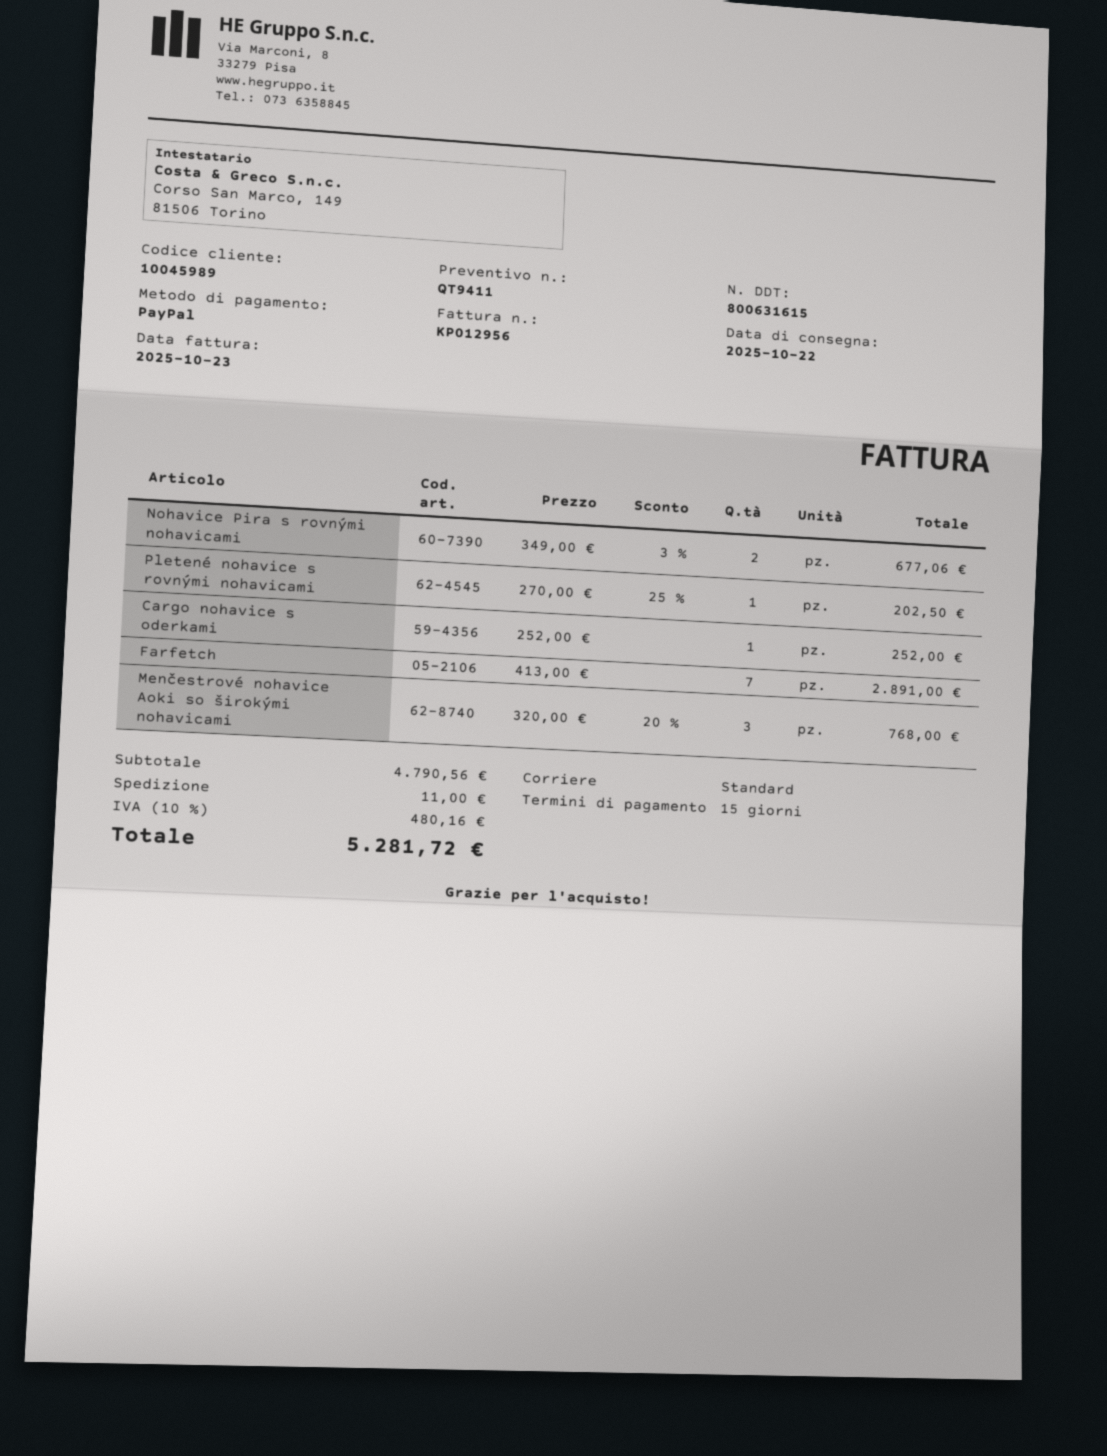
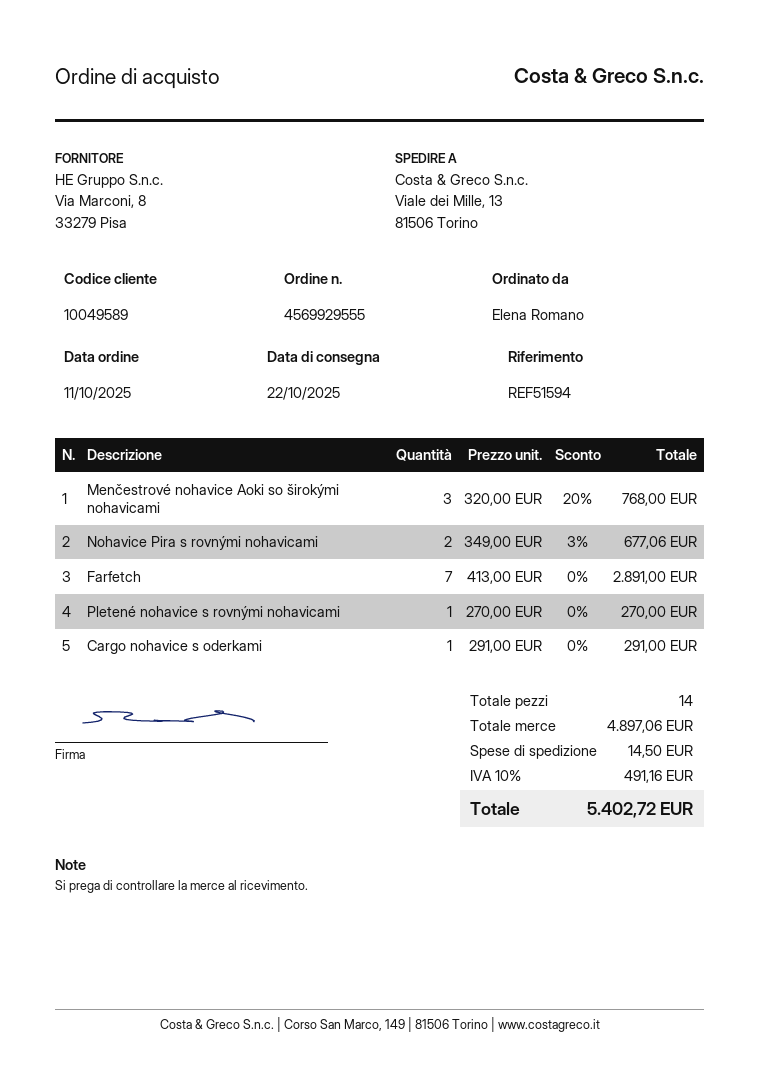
customer number: 10045989 -> 10049589
Pletené nohavice s rovnými nohavicami: 1 x 270.00 - 25% = 202.50 -> 1 x 270.00 = 270.00
Cargo nohavice s oderkami: 1 x 252.00 = 252.00 -> 1 x 291.00 = 291.00
subtotal: 4790.56 -> 4897.06
shipping: 11.00 -> 14.50
tax: 10% = 480.16 -> 10% = 491.16
total: 5281.72 -> 5402.72

